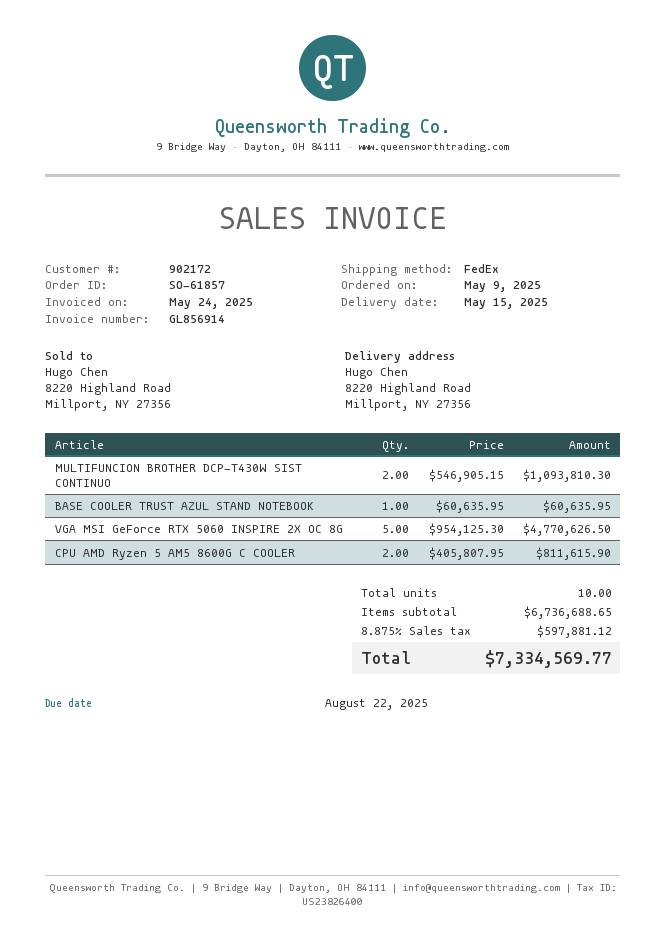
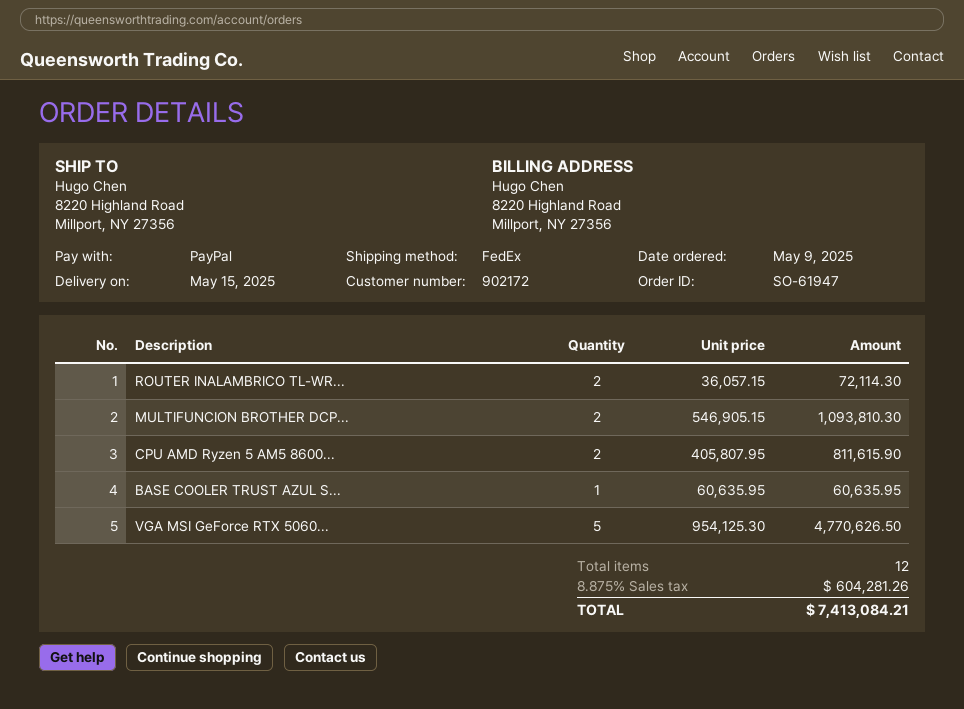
order number: SO-61857 -> SO-61947
ROUTER INALAMBRICO TL-WR...: none -> 2 x 36057.15 = 72114.30
total quantity: 10 -> 12
tax: 8.875% = 597881.12 -> 8.875% = 604281.26
total: 7334569.77 -> 7413084.21

